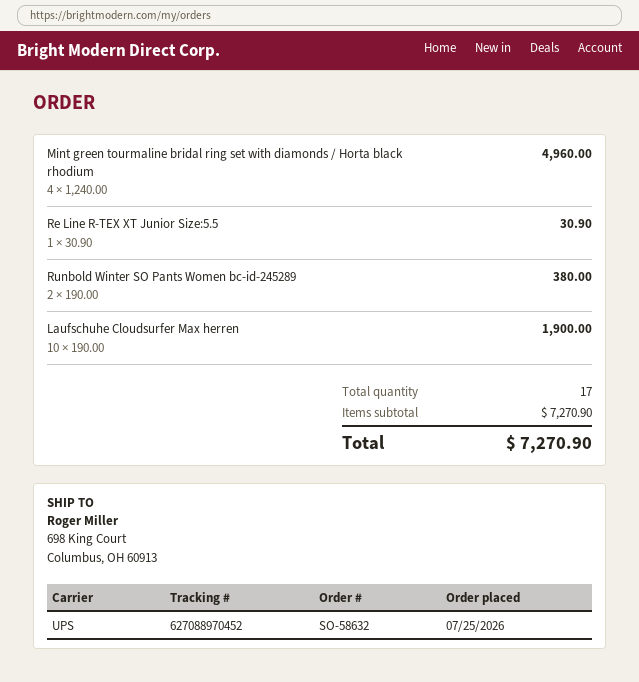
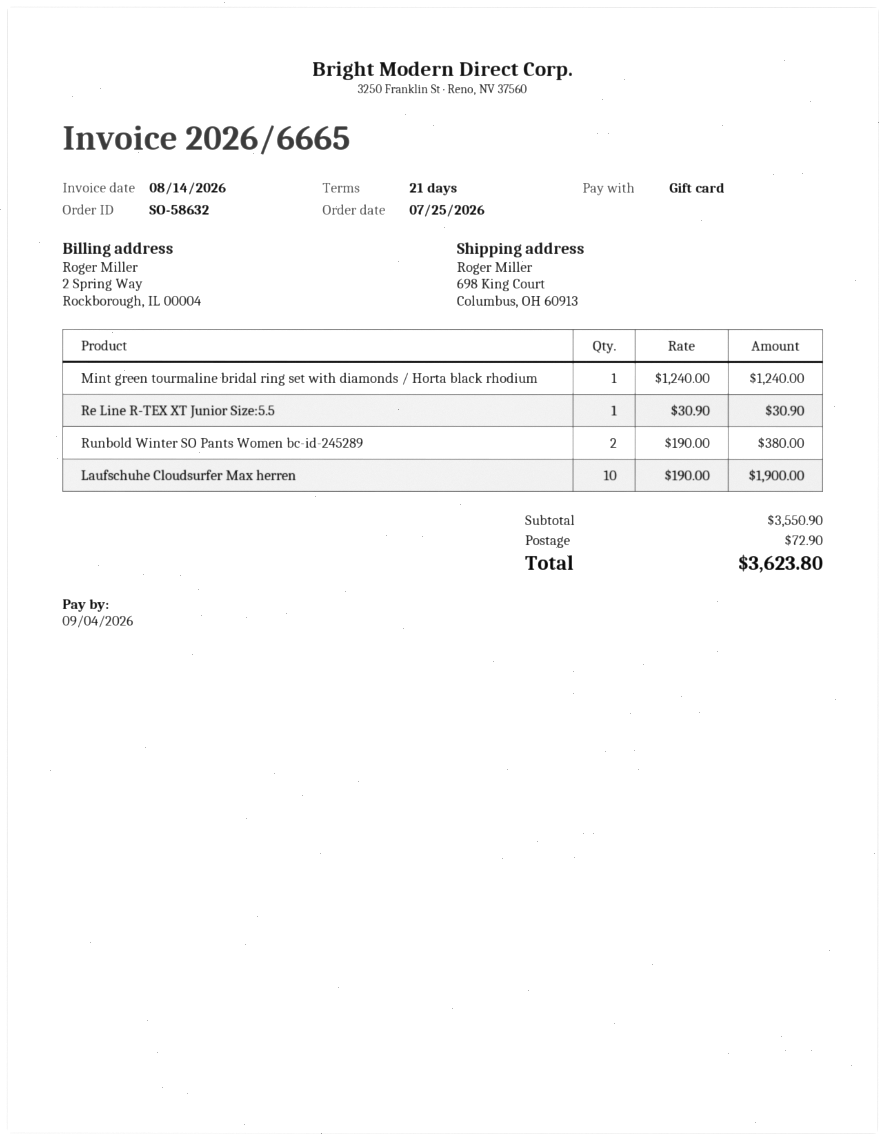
Mint green tourmaline bridal ring set with diamonds / Horta black rhodium: 4 x 1240.00 = 4960.00 -> 1 x 1240.00 = 1240.00
subtotal: 7270.90 -> 3550.90
shipping: none -> 72.90
total: 7270.90 -> 3623.80

